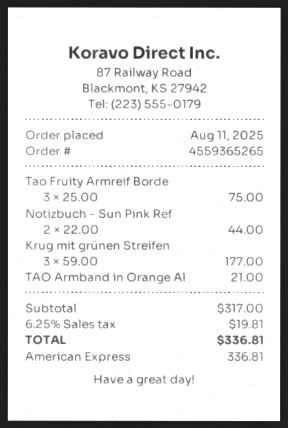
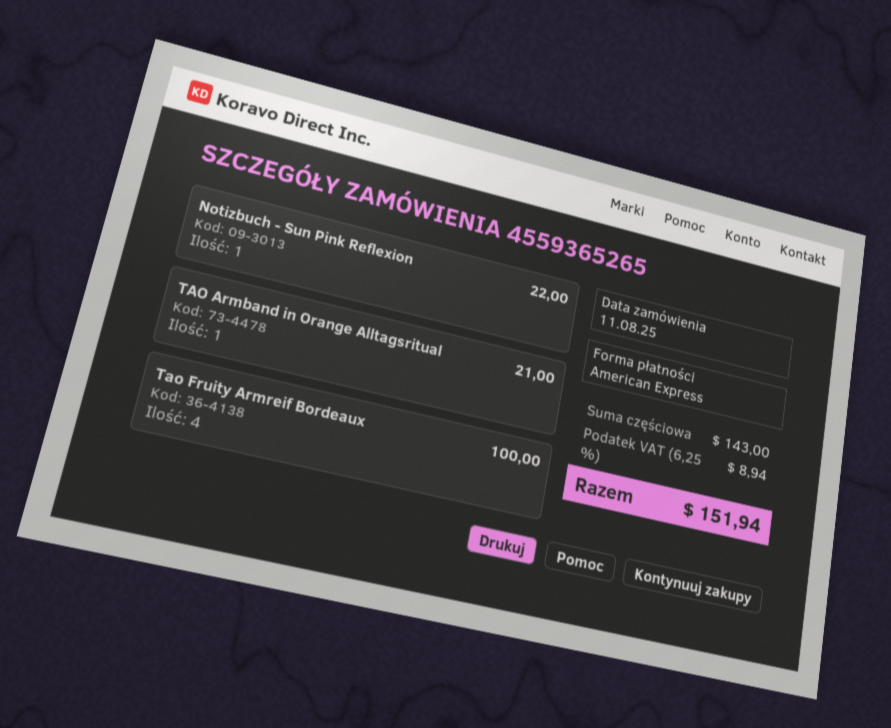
Tao Fruity Armreif Borde: 3 for 75.00 -> 4 for 100.00
Notizbuch - Sun Pink Ref: 2 for 44.00 -> 1 for 22.00
Krug mit grünen Streifen: 3 for 177.00 -> none
subtotal: 317.00 -> 143.00
tax: 6.25% = 19.81 -> 6.25% = 8.94
total: 336.81 -> 151.94

